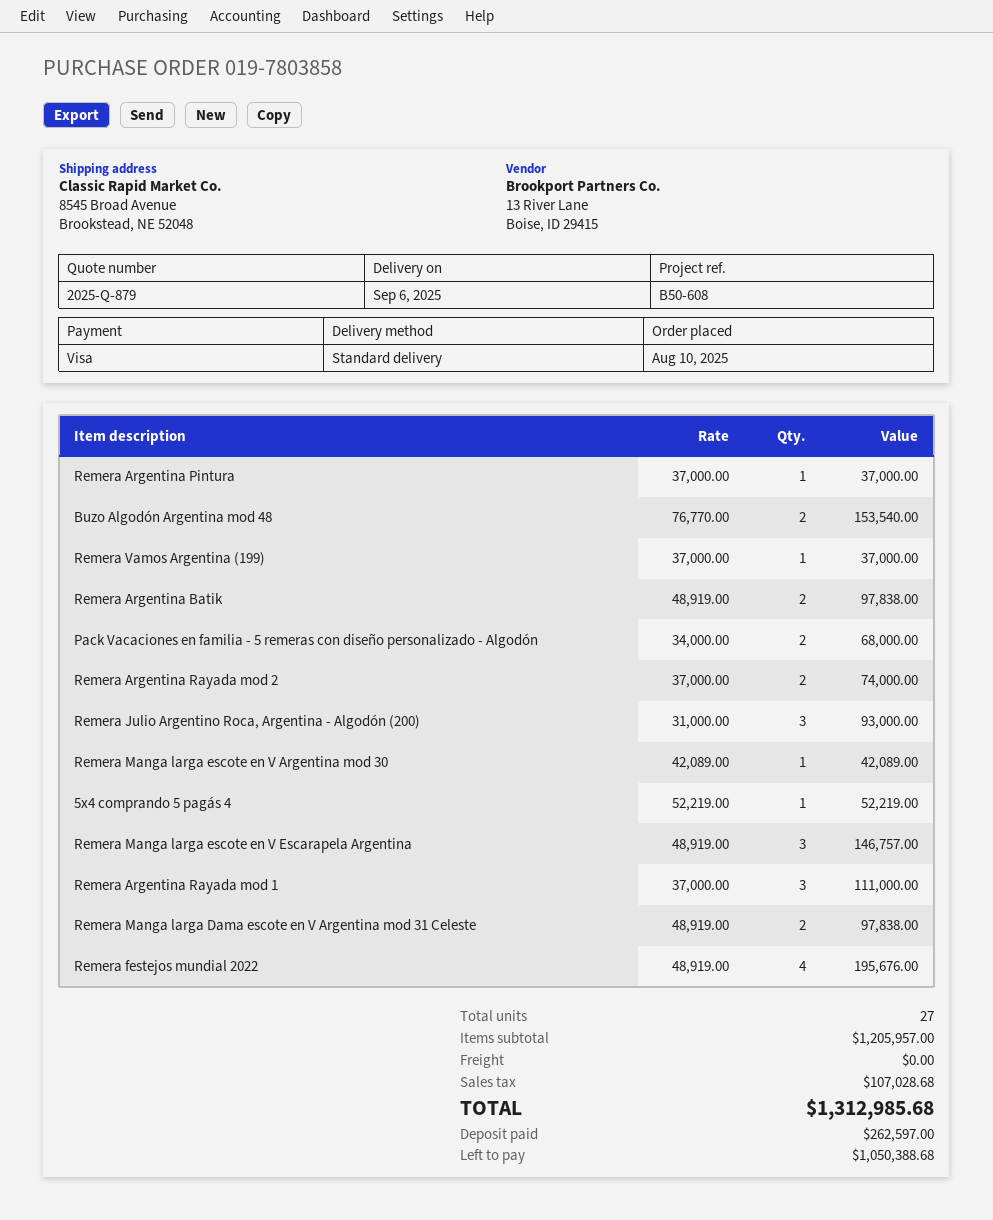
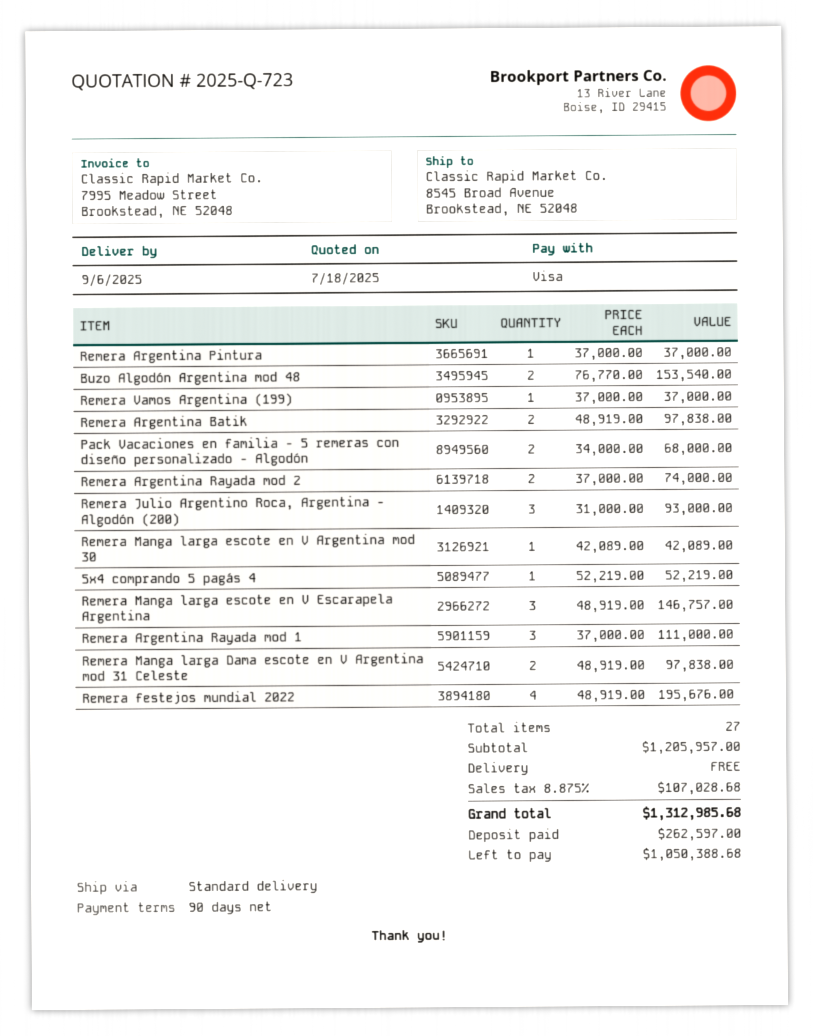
quote number: 2025-Q-879 -> 2025-Q-723

